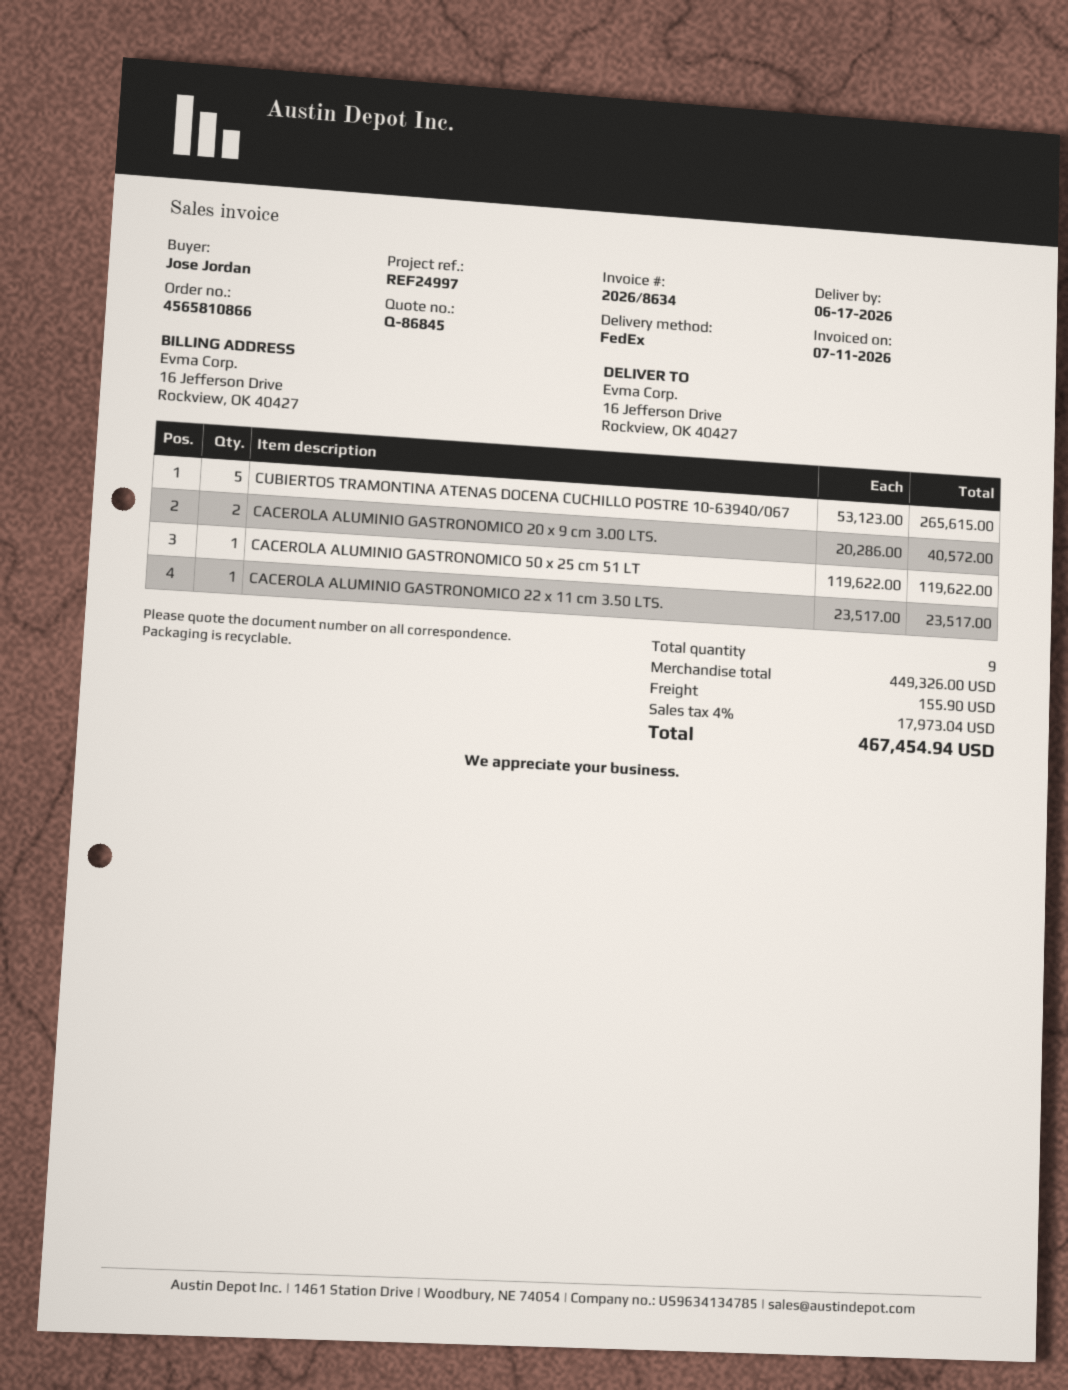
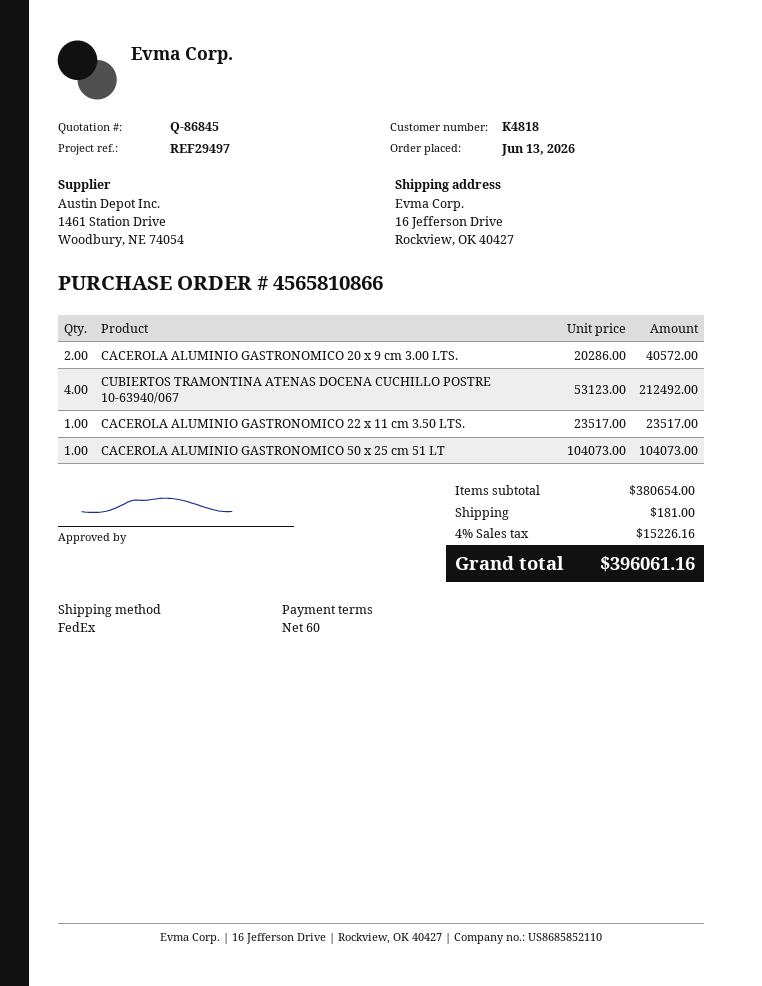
reference: REF24997 -> REF29497
CUBIERTOS TRAMONTINA ATENAS DOCENA CUCHILLO POSTRE 10-63940/067: 5 x 53123.00 = 265615.00 -> 4 x 53123.00 = 212492.00
CACEROLA ALUMINIO GASTRONOMICO 50 x 25 cm 51 LT: 1 x 119622.00 = 119622.00 -> 1 x 104073.00 = 104073.00
subtotal: 449326.00 -> 380654.00
shipping: 155.90 -> 181.00
tax: 4% = 17973.04 -> 4% = 15226.16
total: 467454.94 -> 396061.16

